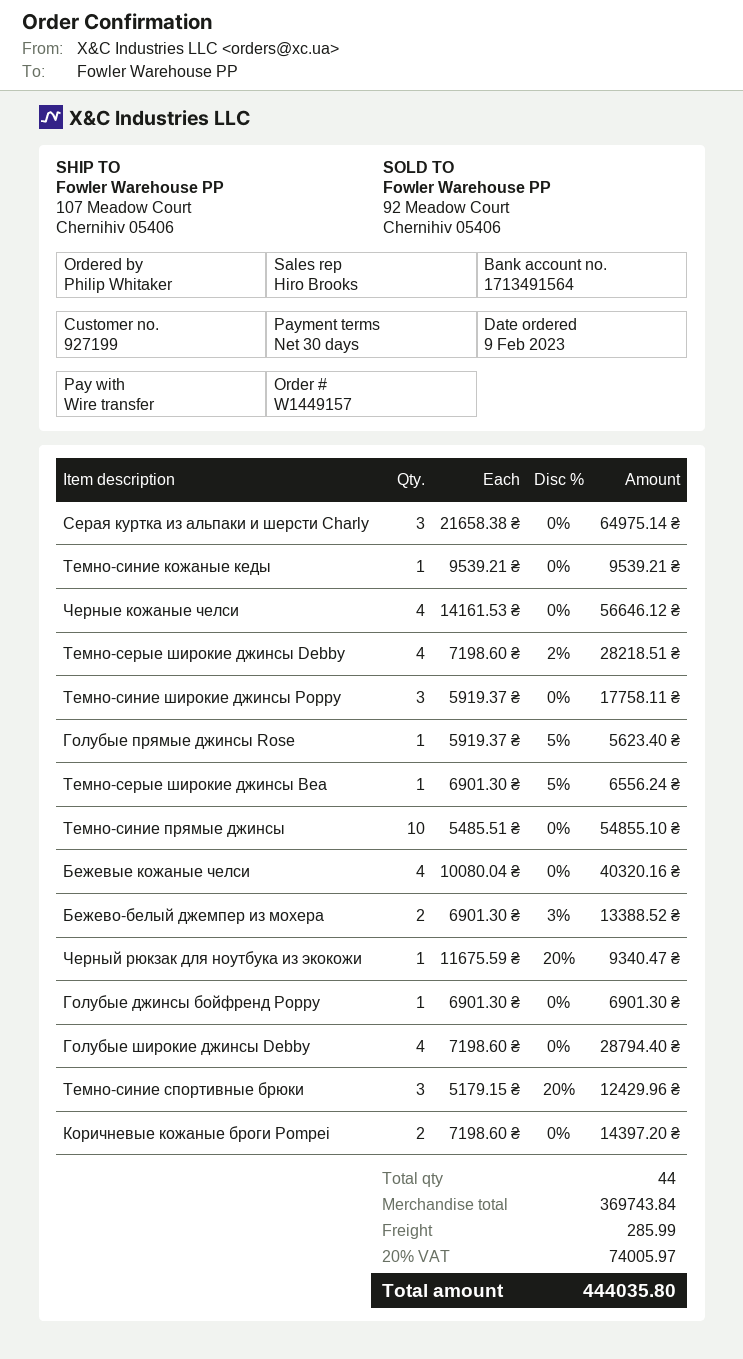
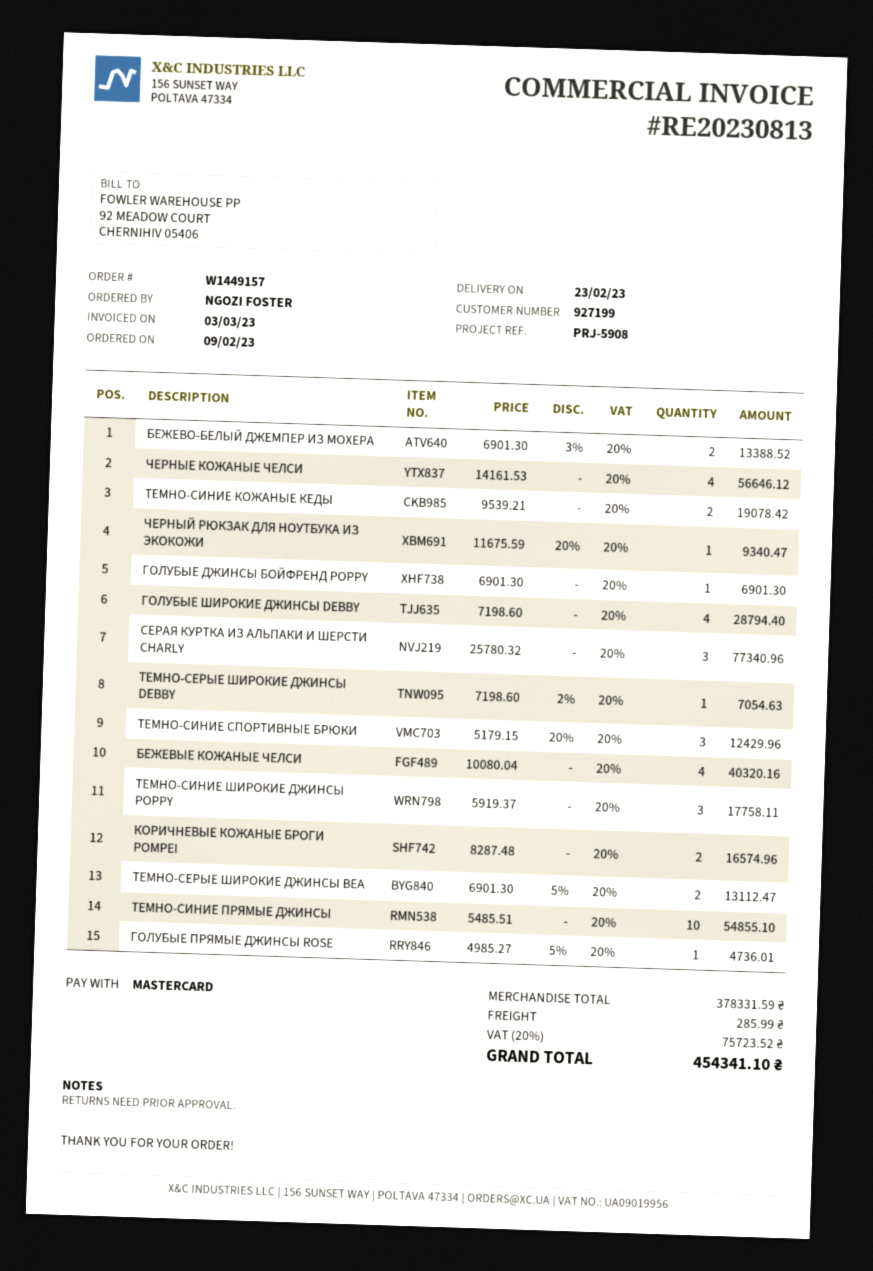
ordered by: Philip Whitaker -> NGOZI FOSTER
payment method: bank transfer -> Mastercard
Серая куртка из альпаки и шерсти Charly: 3 x 21658.38 = 64975.14 -> 3 x 25780.32 = 77340.96
Темно-синие кожаные кеды: 1 x 9539.21 = 9539.21 -> 2 x 9539.21 = 19078.42
Темно-серые широкие джинсы Debby: 4 x 7198.60 - 2% = 28218.51 -> 1 x 7198.60 - 2% = 7054.63
Голубые прямые джинсы Rose: 1 x 5919.37 - 5% = 5623.40 -> 1 x 4985.27 - 5% = 4736.01
Темно-серые широкие джинсы Bea: 1 x 6901.30 - 5% = 6556.24 -> 2 x 6901.30 - 5% = 13112.47
Коричневые кожаные броги Pompei: 2 x 7198.60 = 14397.20 -> 2 x 8287.48 = 16574.96
subtotal: 369743.84 -> 378331.59
tax: 20% = 74005.97 -> 20% = 75723.52
total: 444035.80 -> 454341.10

